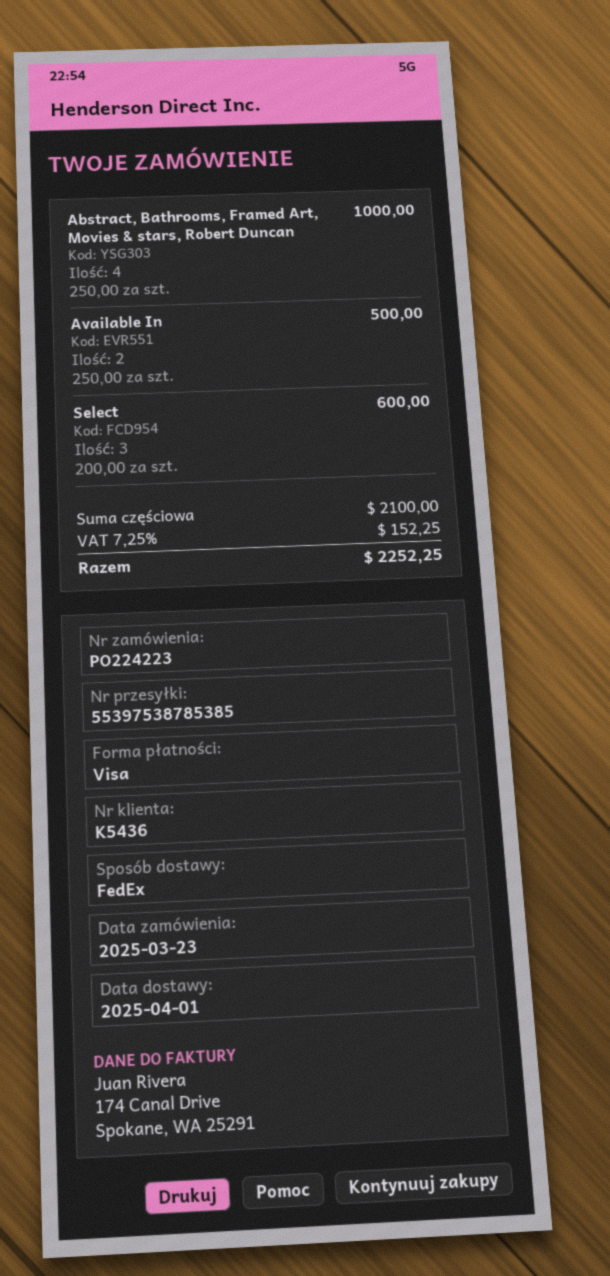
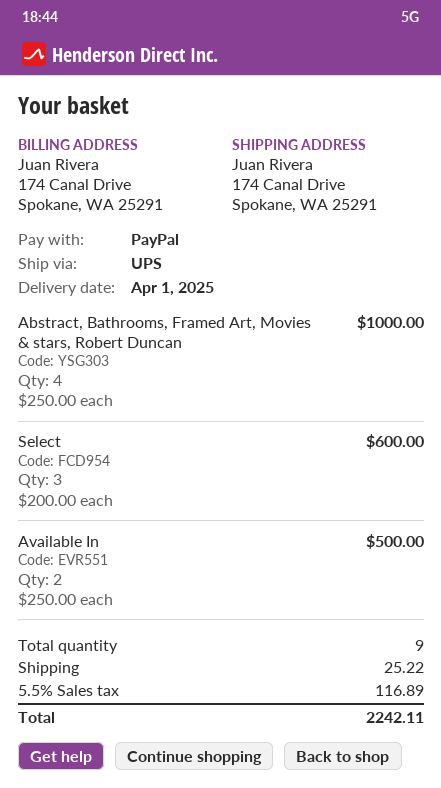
payment method: Visa -> PayPal
shipping method: FedEx -> UPS
shipping: none -> 25.22
tax: 7.25% = 152.25 -> 5.5% = 116.89
total: 2252.25 -> 2242.11

